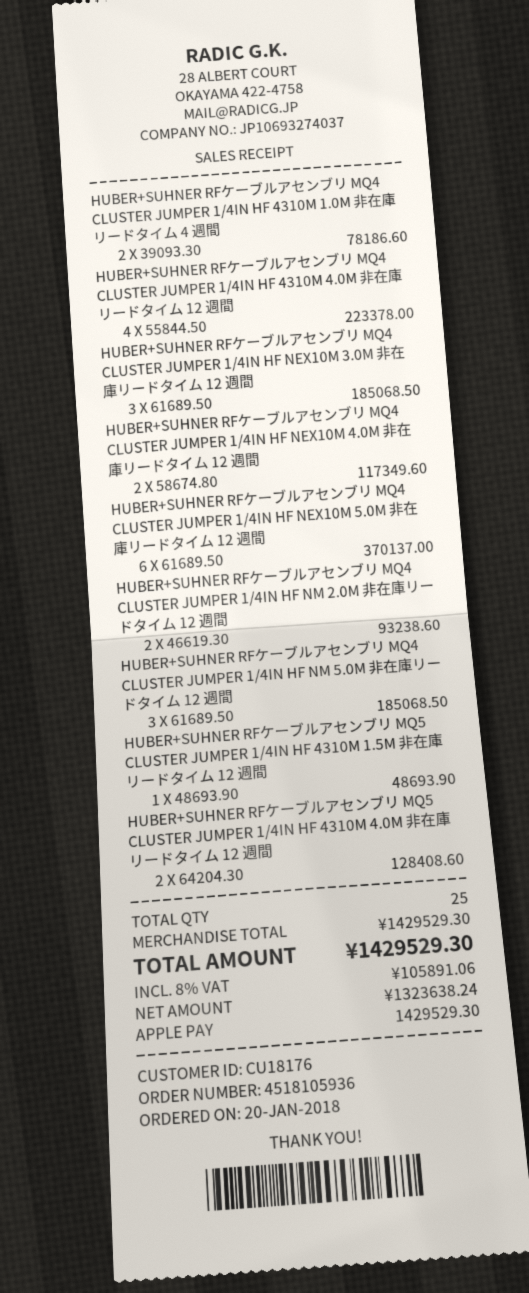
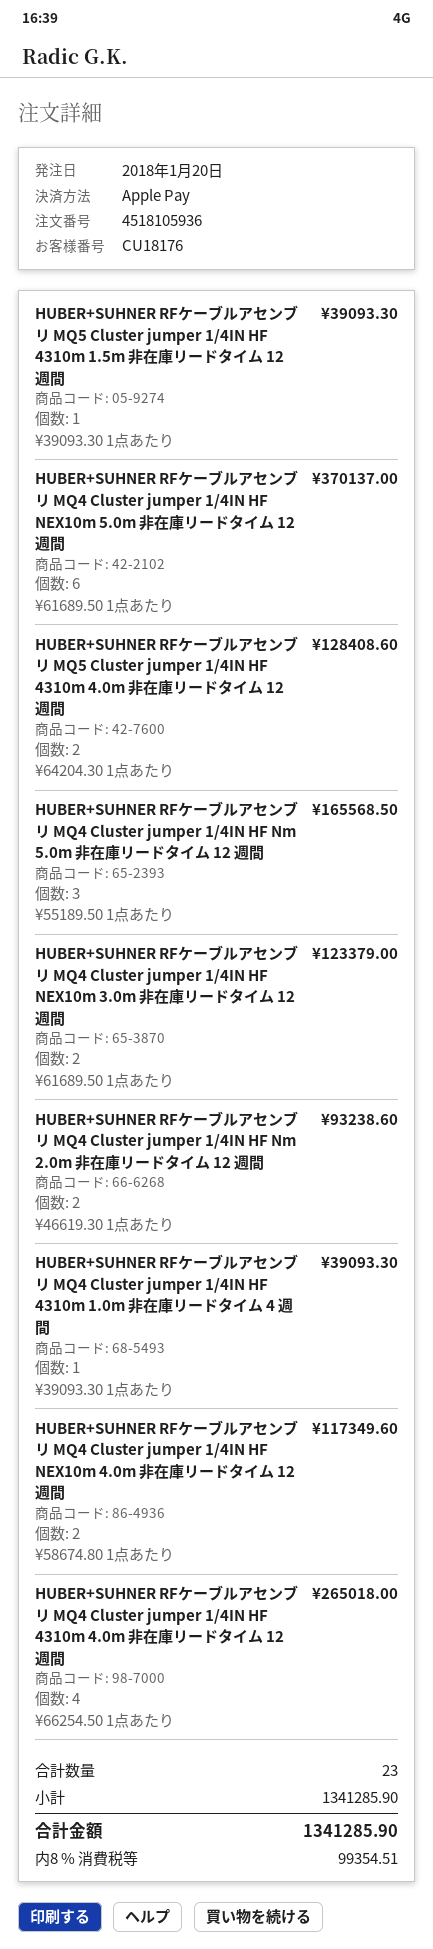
HUBER+SUHNER RFケーブルアセンブリ MQ4 CLUSTER JUMPER 1/4IN HF 4310M 1.0M 非在庫リードタイム 4 週間: 2 x 39093.30 = 78186.60 -> 1 x 39093.30 = 39093.30
HUBER+SUHNER RFケーブルアセンブリ MQ4 CLUSTER JUMPER 1/4IN HF 4310M 4.0M 非在庫リードタイム 12 週間: 4 x 55844.50 = 223378.00 -> 4 x 66254.50 = 265018.00
HUBER+SUHNER RFケーブルアセンブリ MQ4 CLUSTER JUMPER 1/4IN HF NEX10M 3.0M 非在庫リードタイム 12 週間: 3 x 61689.50 = 185068.50 -> 2 x 61689.50 = 123379.00
HUBER+SUHNER RFケーブルアセンブリ MQ4 CLUSTER JUMPER 1/4IN HF NM 5.0M 非在庫リードタイム 12 週間: 3 x 61689.50 = 185068.50 -> 3 x 55189.50 = 165568.50
HUBER+SUHNER RFケーブルアセンブリ MQ5 CLUSTER JUMPER 1/4IN HF 4310M 1.5M 非在庫リードタイム 12 週間: 1 x 48693.90 = 48693.90 -> 1 x 39093.30 = 39093.30
total quantity: 25 -> 23
subtotal: 1429529.30 -> 1341285.90
tax: 8% = 105891.06 -> 8% = 99354.51
total: 1429529.30 -> 1341285.90

